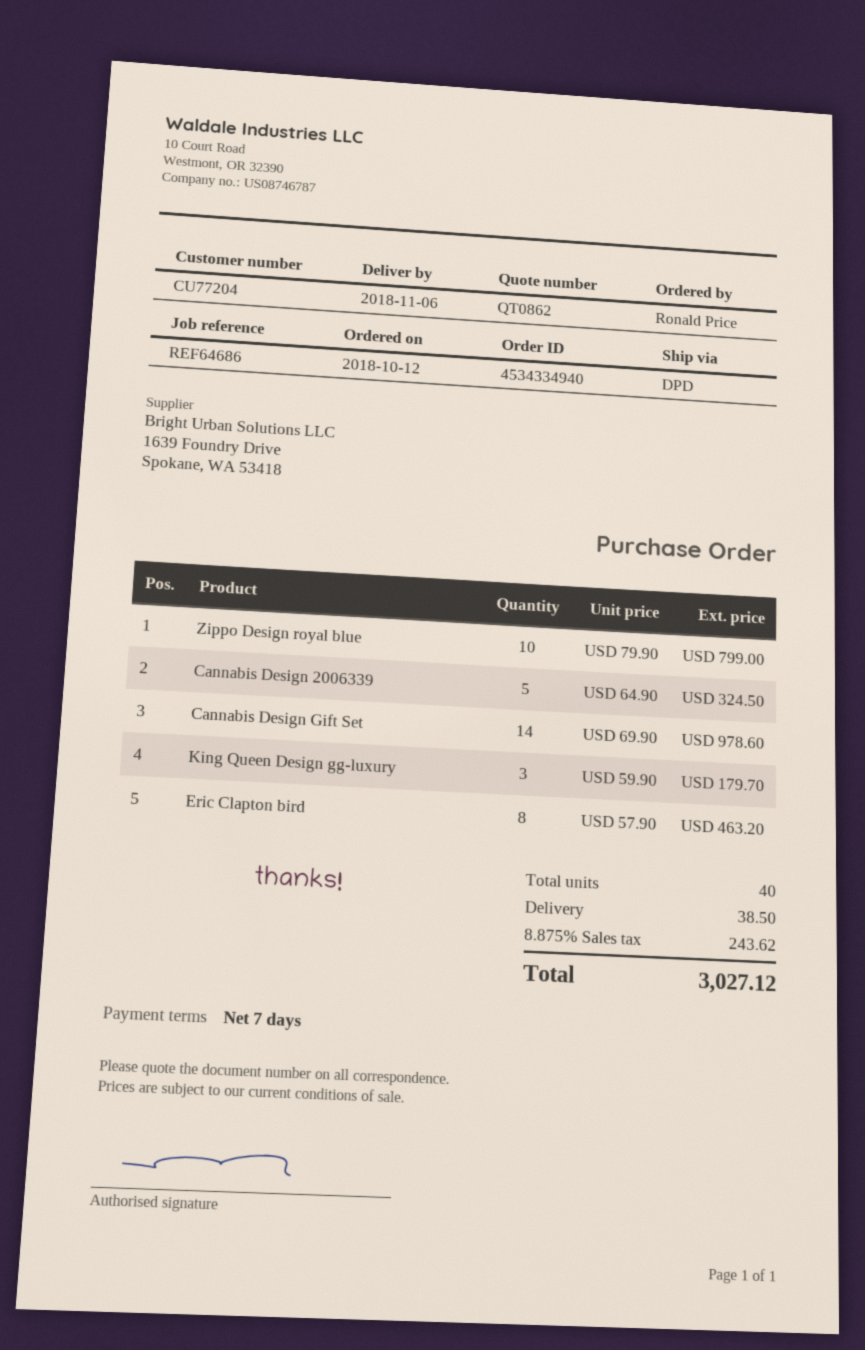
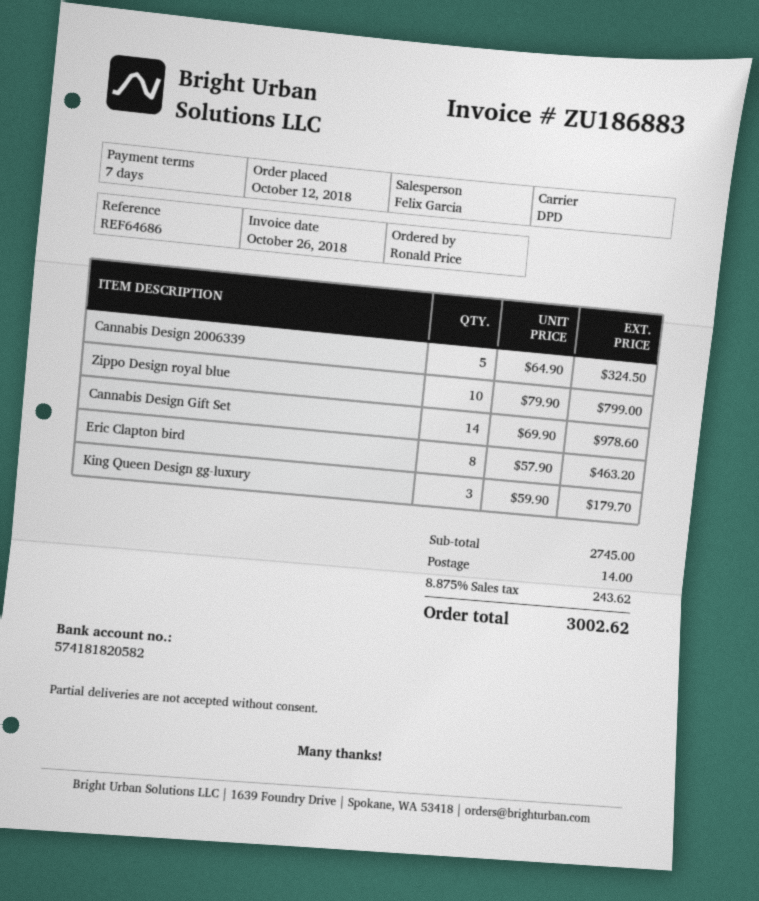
shipping: 38.50 -> 14.00
total: 3027.12 -> 3002.62

